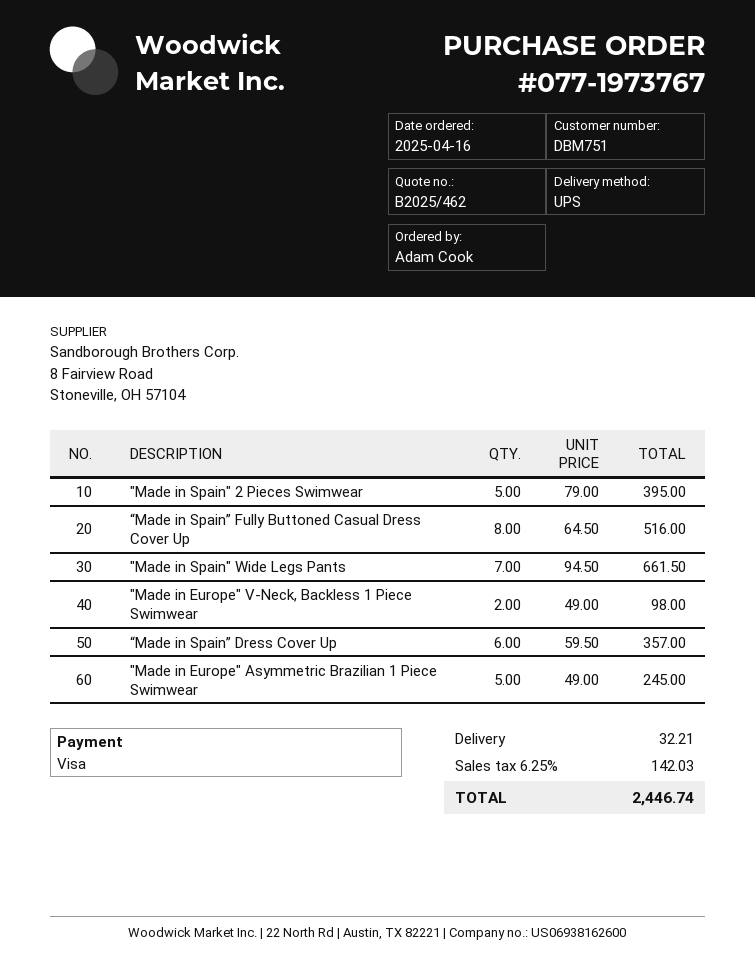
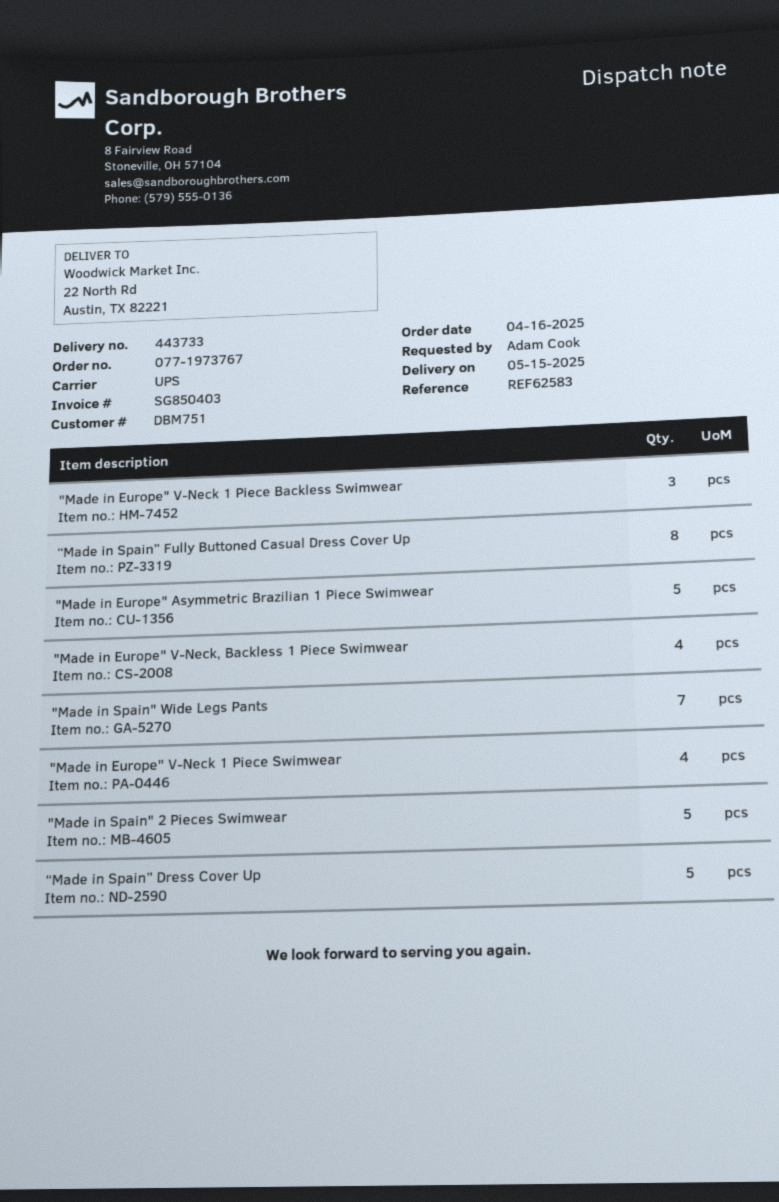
"Made in Europe" V-Neck, Backless 1 Piece Swimwear: 2 -> 4
“Made in Spain” Dress Cover Up: 6 -> 5
"Made in Europe" V-Neck 1 Piece Backless Swimwear: none -> 3
"Made in Europe" V-Neck 1 Piece Swimwear: none -> 4

